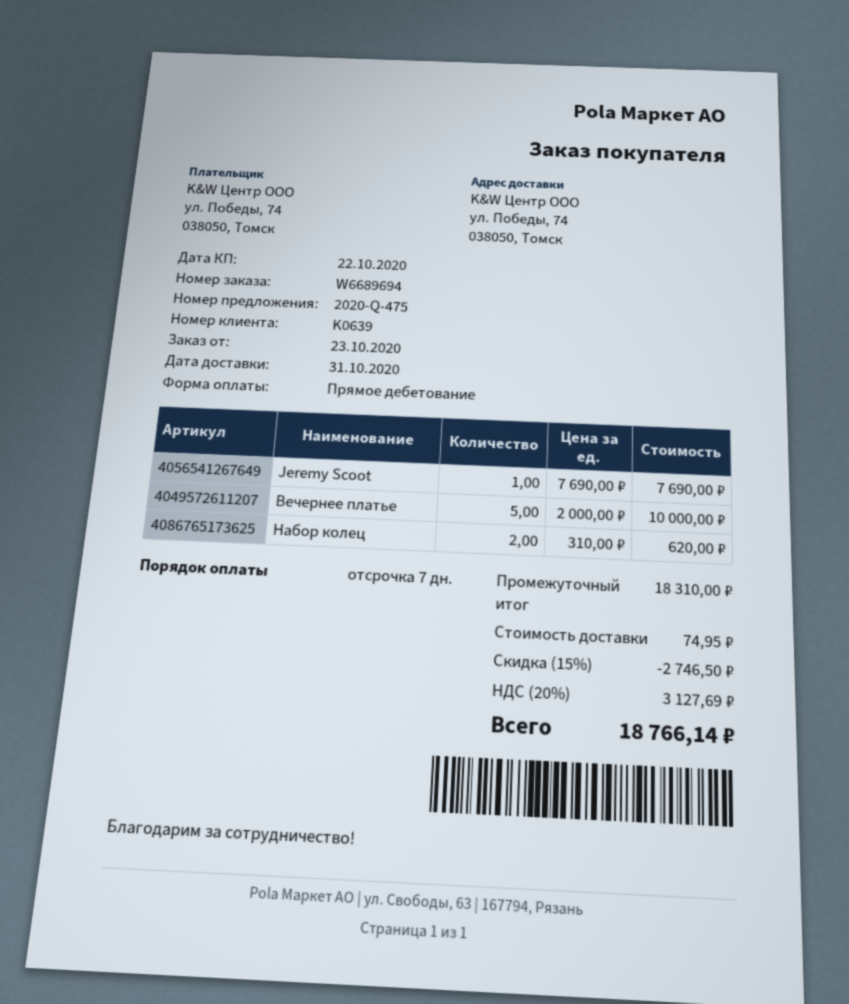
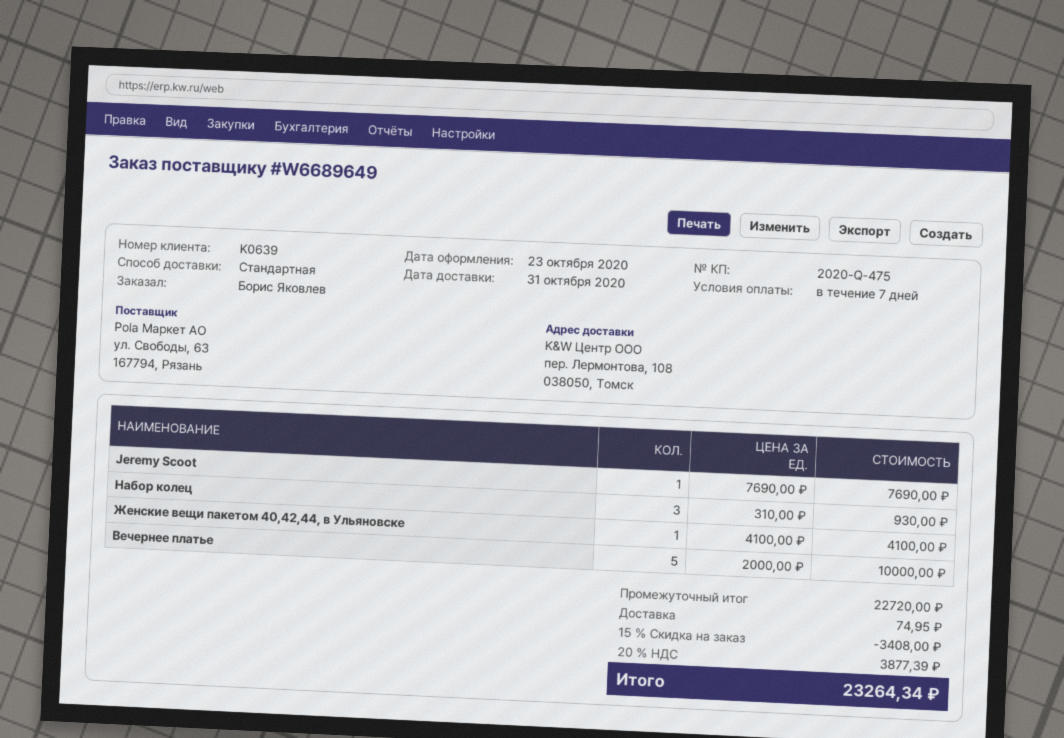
order number: W6689694 -> W6689649
ship to: ул. Победы, 74, 038050, Томск -> пер. Лермонтова, 108, 038050, Томск
Набор колец: 2 x 310.00 = 620.00 -> 3 x 310.00 = 930.00
Женские вещи пакетом 40,42,44, в Ульяновске: none -> 1 x 4100.00 = 4100.00
subtotal: 18310.00 -> 22720.00
discount: 15% = 2746.50 -> 15% = 3408.00
tax: 20% = 3127.69 -> 20% = 3877.39
total: 18766.14 -> 23264.34

